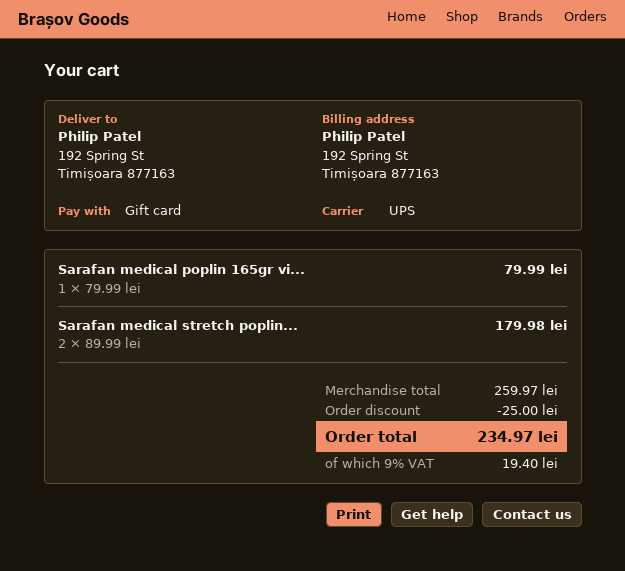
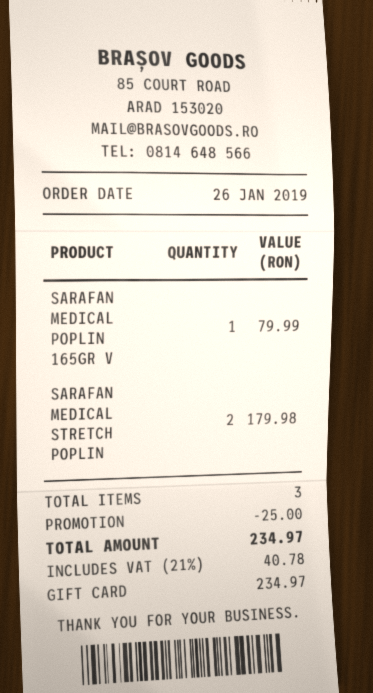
tax: 9% = 19.40 -> 21% = 40.78

